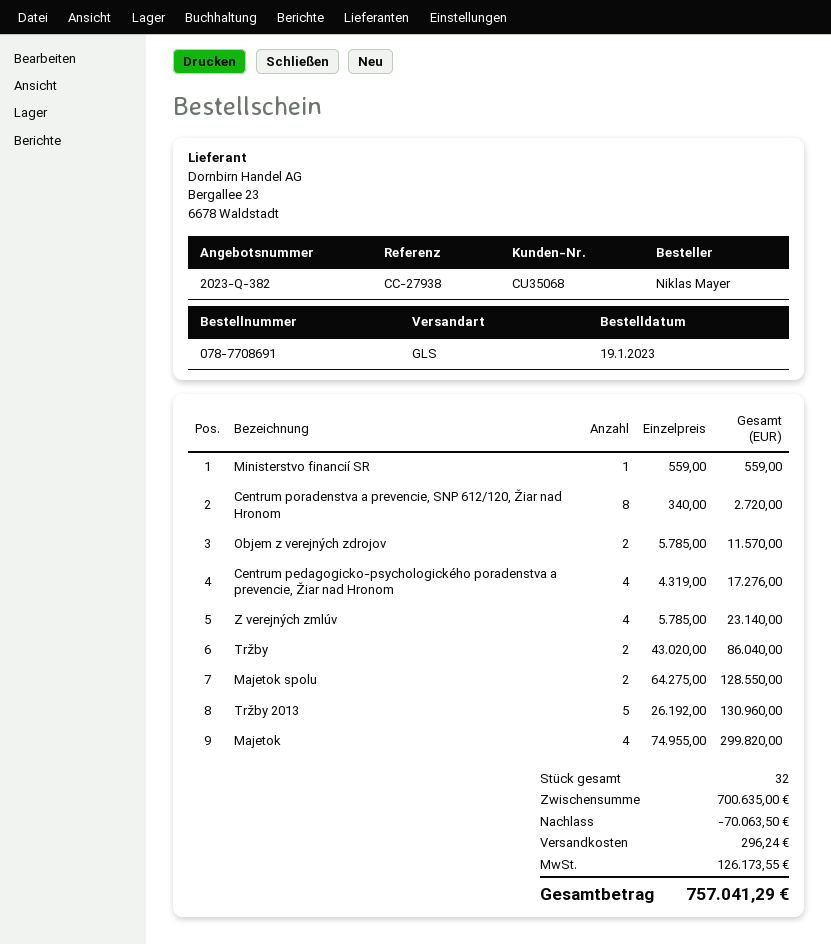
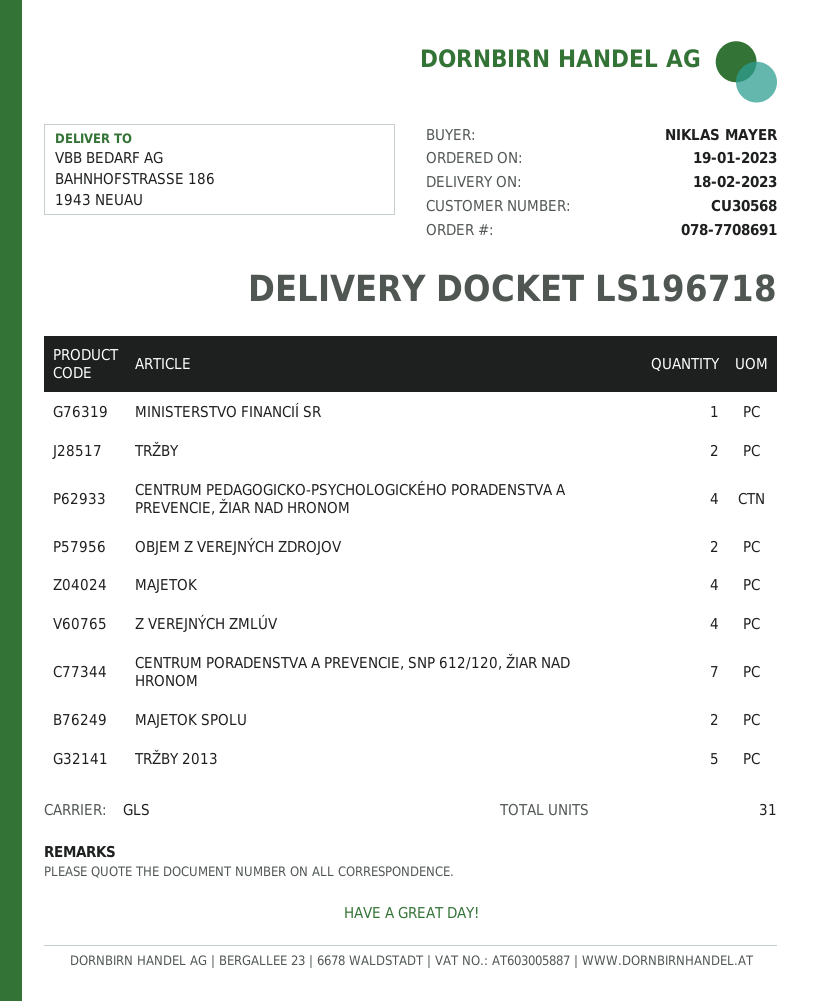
customer number: CU35068 -> CU30568
Centrum poradenstva a prevencie, SNP 612/120, Žiar nad Hronom: 8 -> 7
total quantity: 32 -> 31

